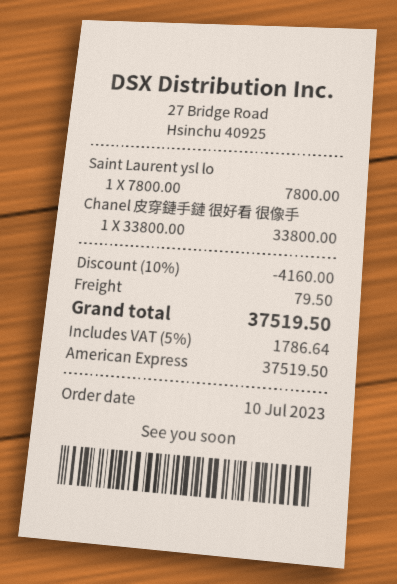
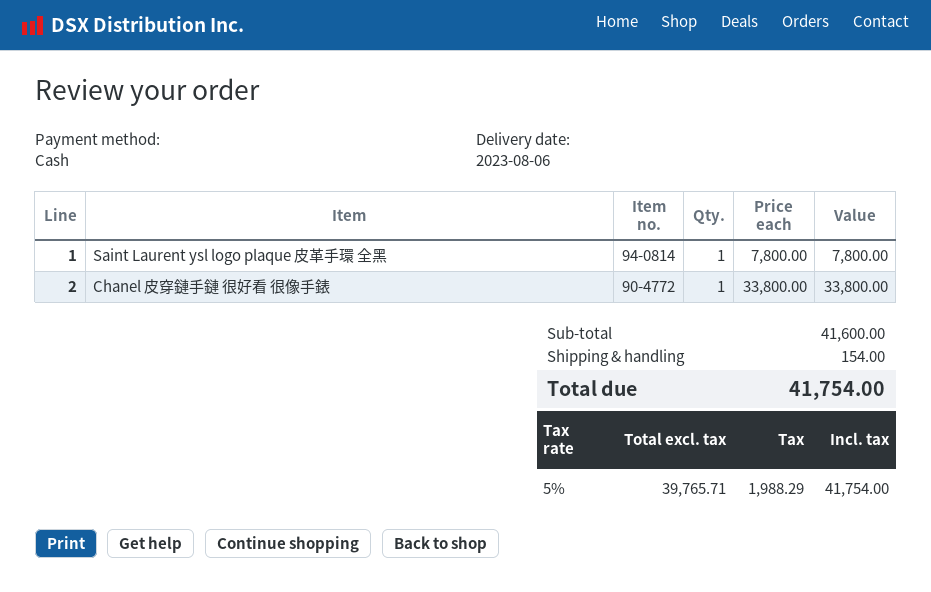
payment method: American Express -> cash
discount: 10% = 4160.00 -> none
shipping: 79.50 -> 154.00
tax: 5% = 1786.64 -> 5% = 1988.29
total: 37519.50 -> 41754.00

